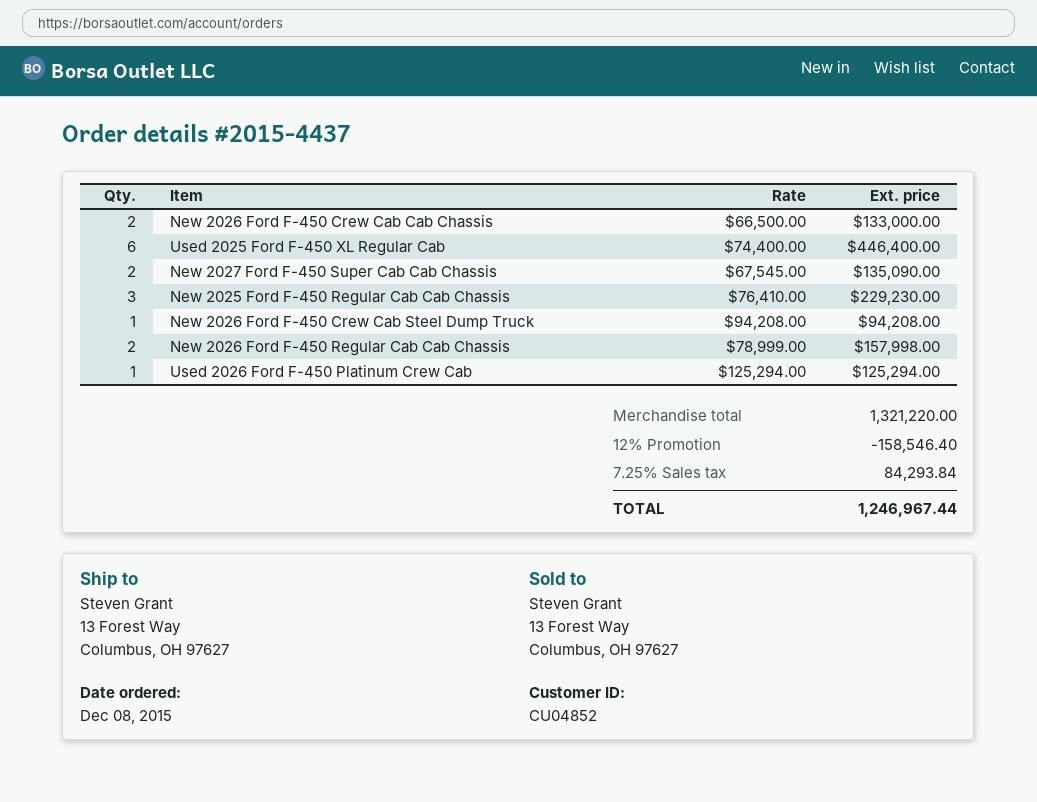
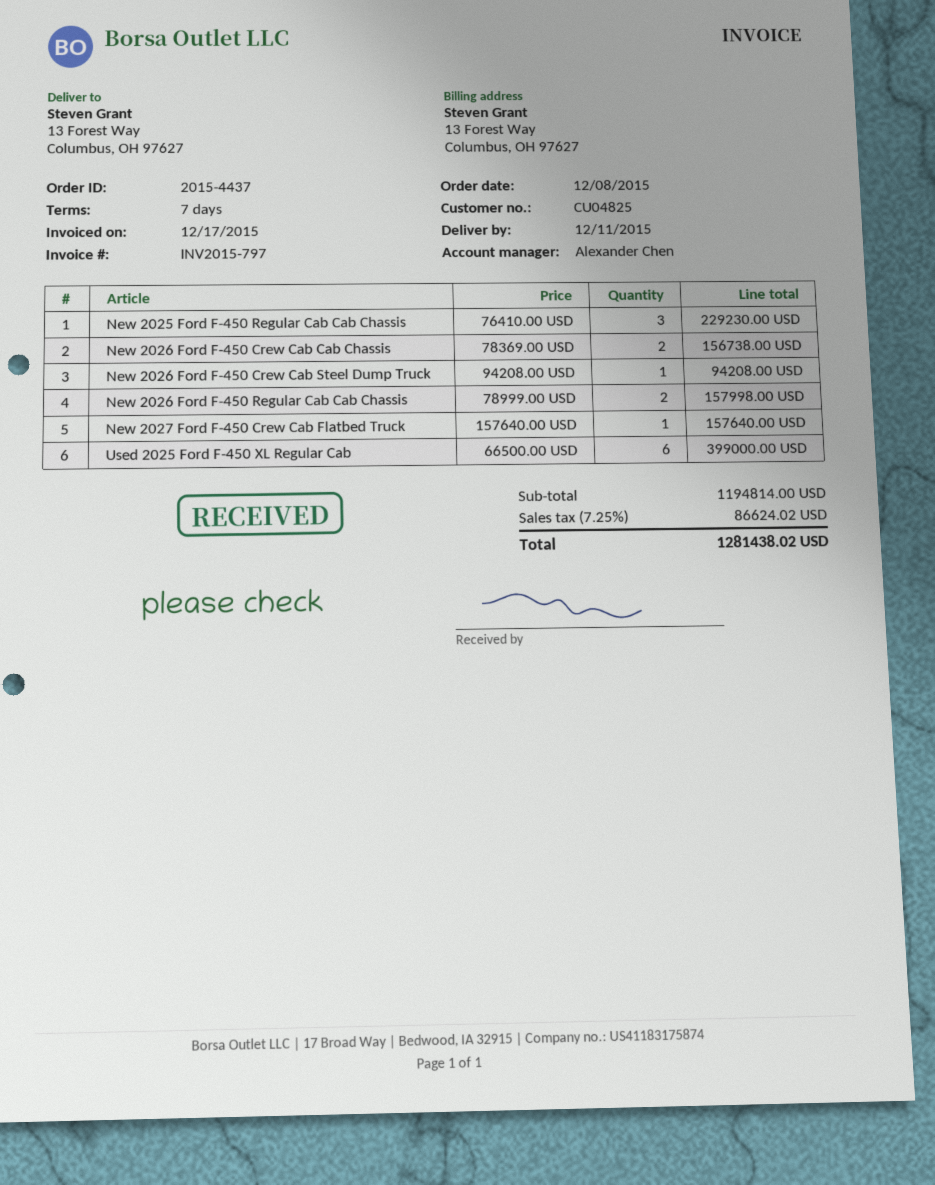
customer number: CU04852 -> CU04825
New 2026 Ford F-450 Crew Cab Cab Chassis: 2 x 66500.00 = 133000.00 -> 2 x 78369.00 = 156738.00
Used 2025 Ford F-450 XL Regular Cab: 6 x 74400.00 = 446400.00 -> 6 x 66500.00 = 399000.00
New 2027 Ford F-450 Super Cab Cab Chassis: 2 x 67545.00 = 135090.00 -> none
Used 2026 Ford F-450 Platinum Crew Cab: 1 x 125294.00 = 125294.00 -> none
New 2027 Ford F-450 Crew Cab Flatbed Truck: none -> 1 x 157640.00 = 157640.00
subtotal: 1321220.00 -> 1194814.00
discount: 12% = 158546.40 -> none
tax: 7.25% = 84293.84 -> 7.25% = 86624.02
total: 1246967.44 -> 1281438.02

